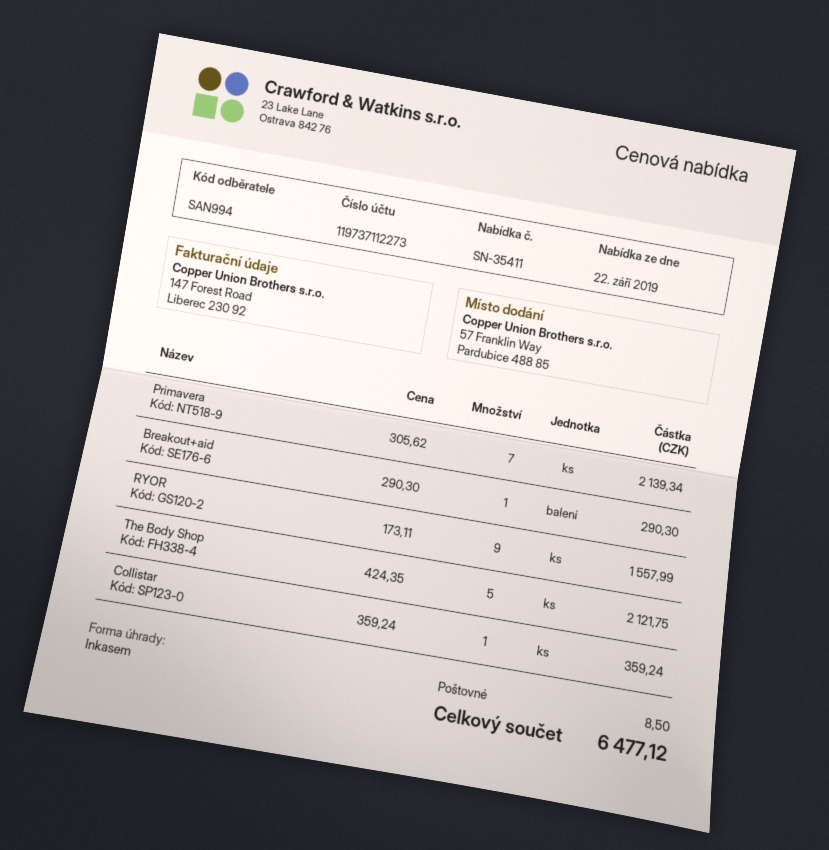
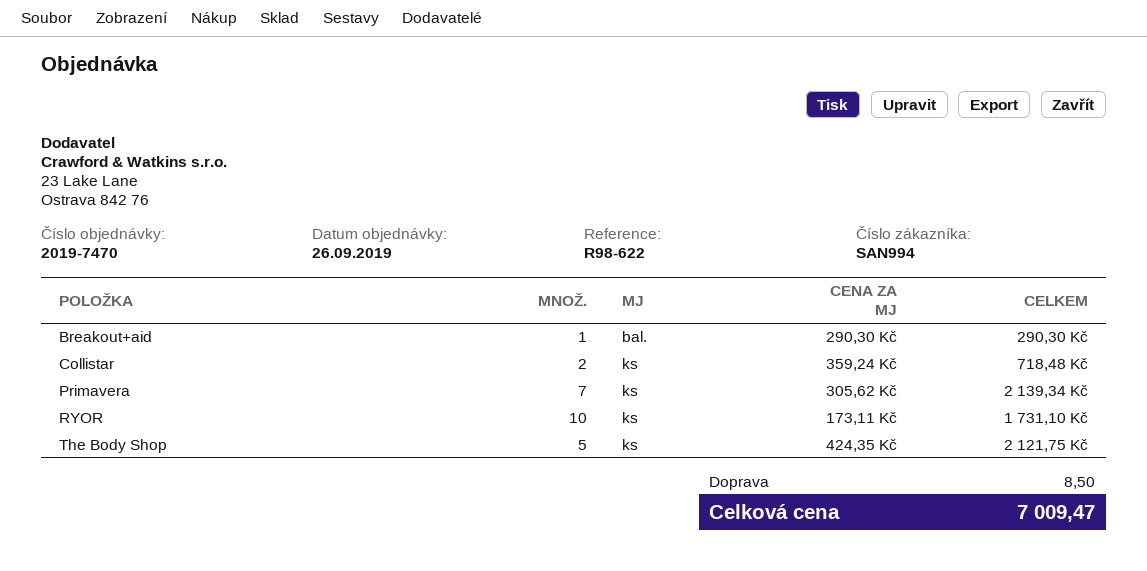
RYOR: 9 x 173.11 = 1557.99 -> 10 x 173.11 = 1731.10
Collistar: 1 x 359.24 = 359.24 -> 2 x 359.24 = 718.48
total: 6477.12 -> 7009.47

